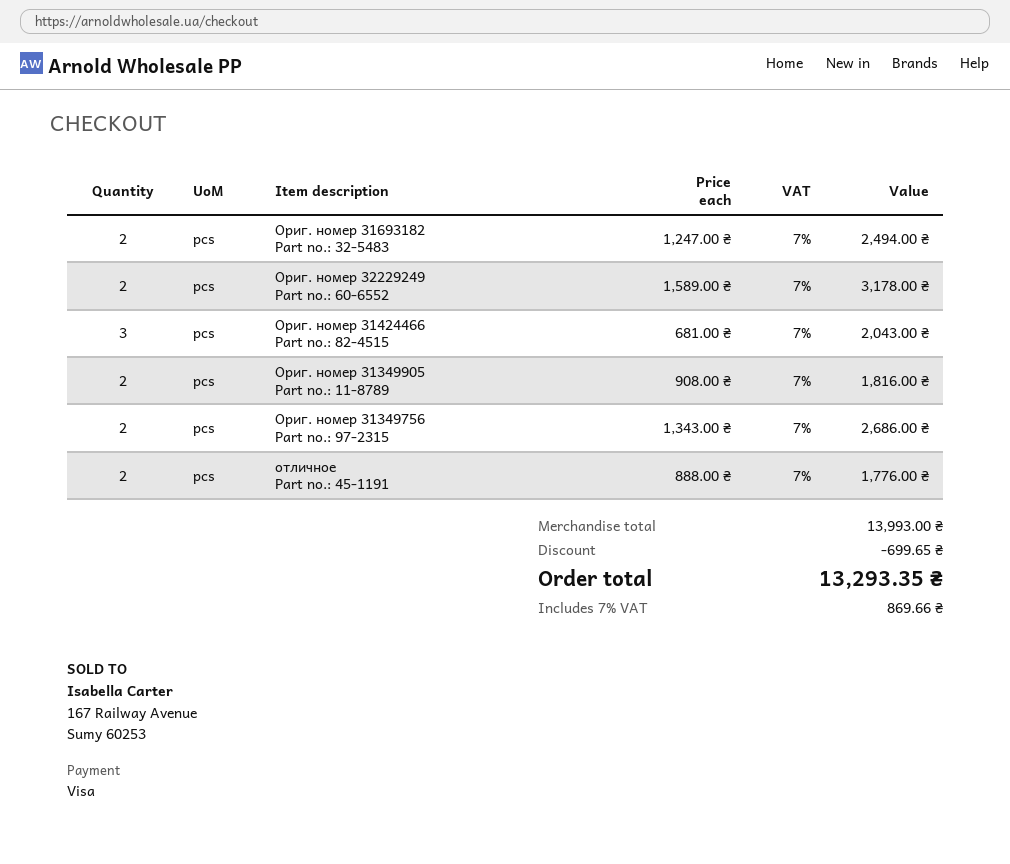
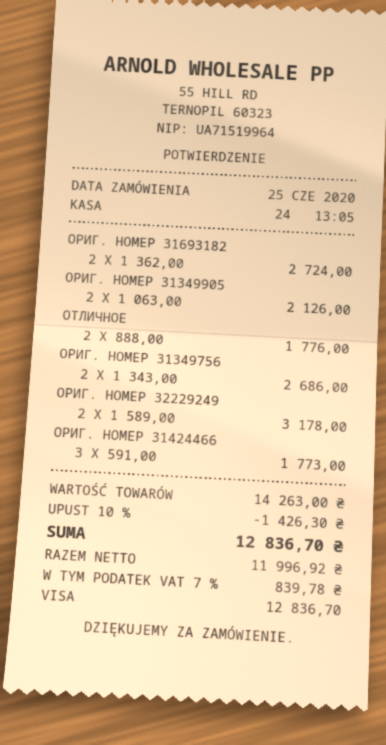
Ориг. номер 31693182: 2 x 1247.00 = 2494.00 -> 2 x 1362.00 = 2724.00
Ориг. номер 31424466: 3 x 681.00 = 2043.00 -> 3 x 591.00 = 1773.00
Ориг. номер 31349905: 2 x 908.00 = 1816.00 -> 2 x 1063.00 = 2126.00
subtotal: 13993.00 -> 14263.00
discount: 699.65 -> 1426.30
tax: 7% = 869.66 -> 7% = 839.78
total: 13293.35 -> 12836.70

